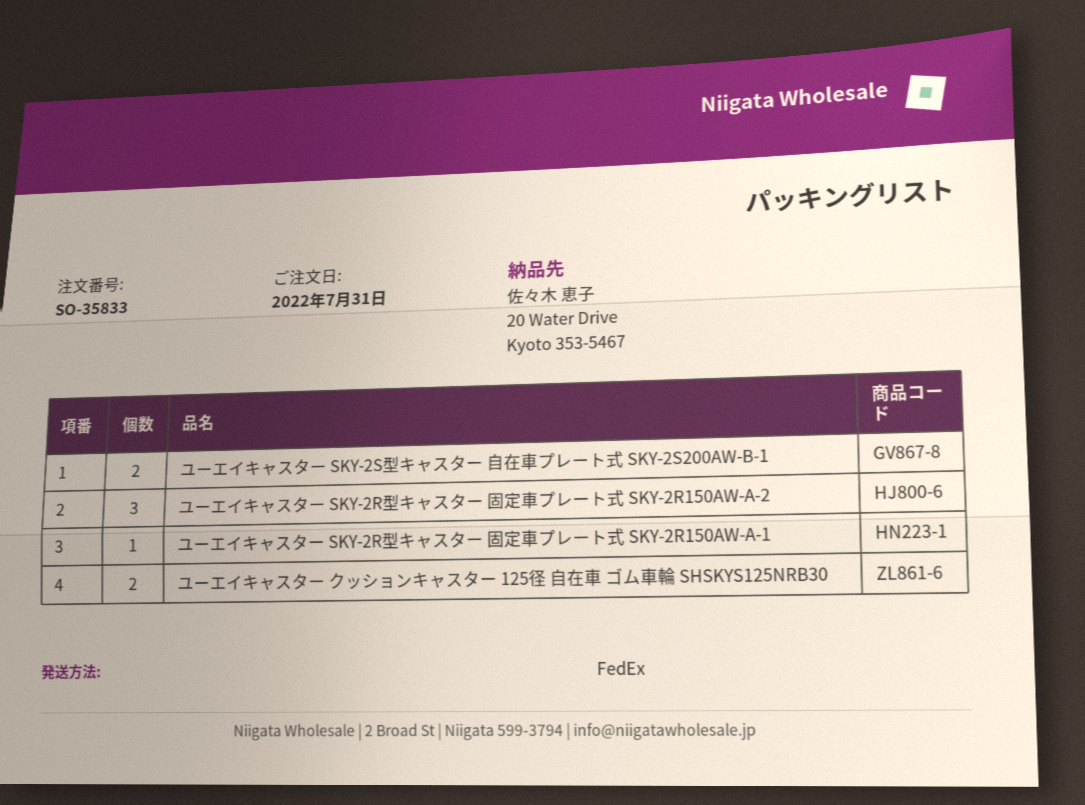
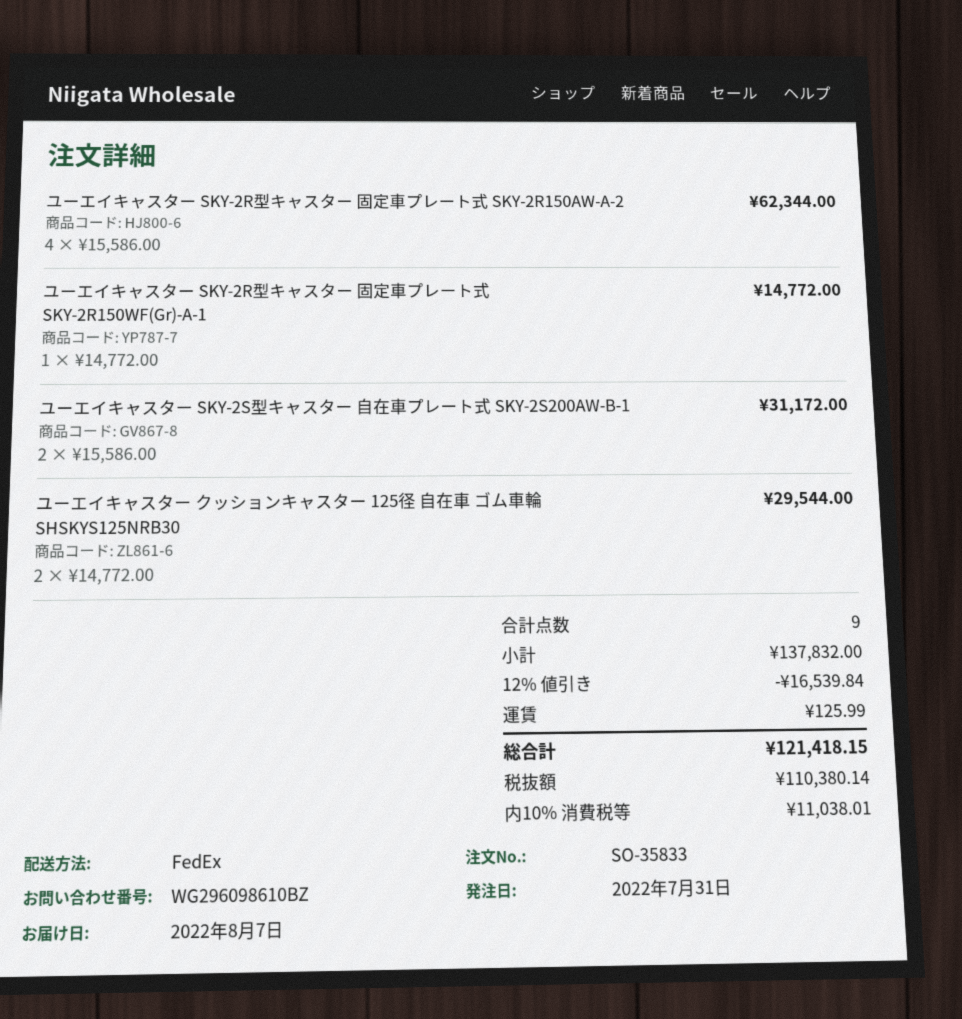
ユーエイキャスター SKY-2R型キャスター 固定車プレート式 SKY-2R150AW-A-2: 3 -> 4
ユーエイキャスター SKY-2R型キャスター 固定車プレート式 SKY-2R150AW-A-1: 1 -> none
ユーエイキャスター SKY-2R型キャスター 固定車プレート式 SKY-2R150WF(Gr)-A-1: none -> 1

